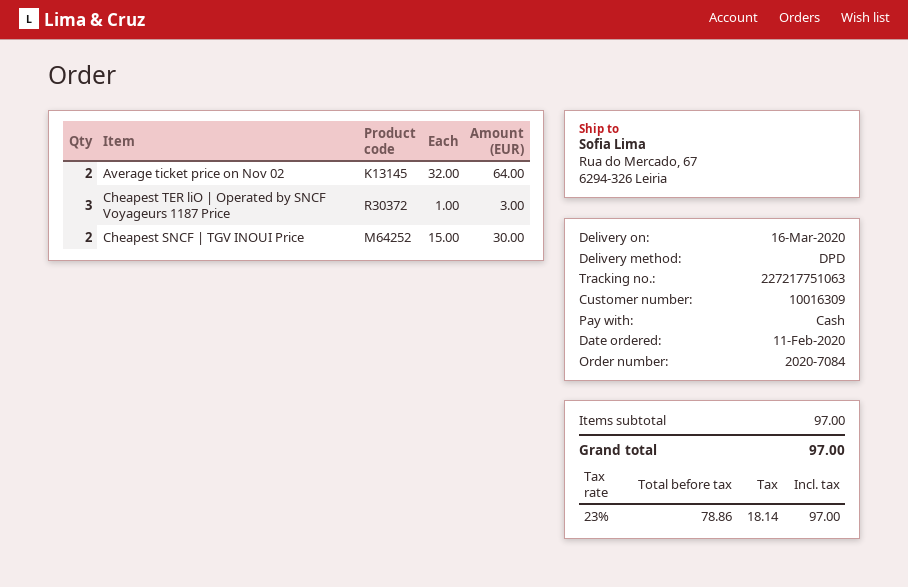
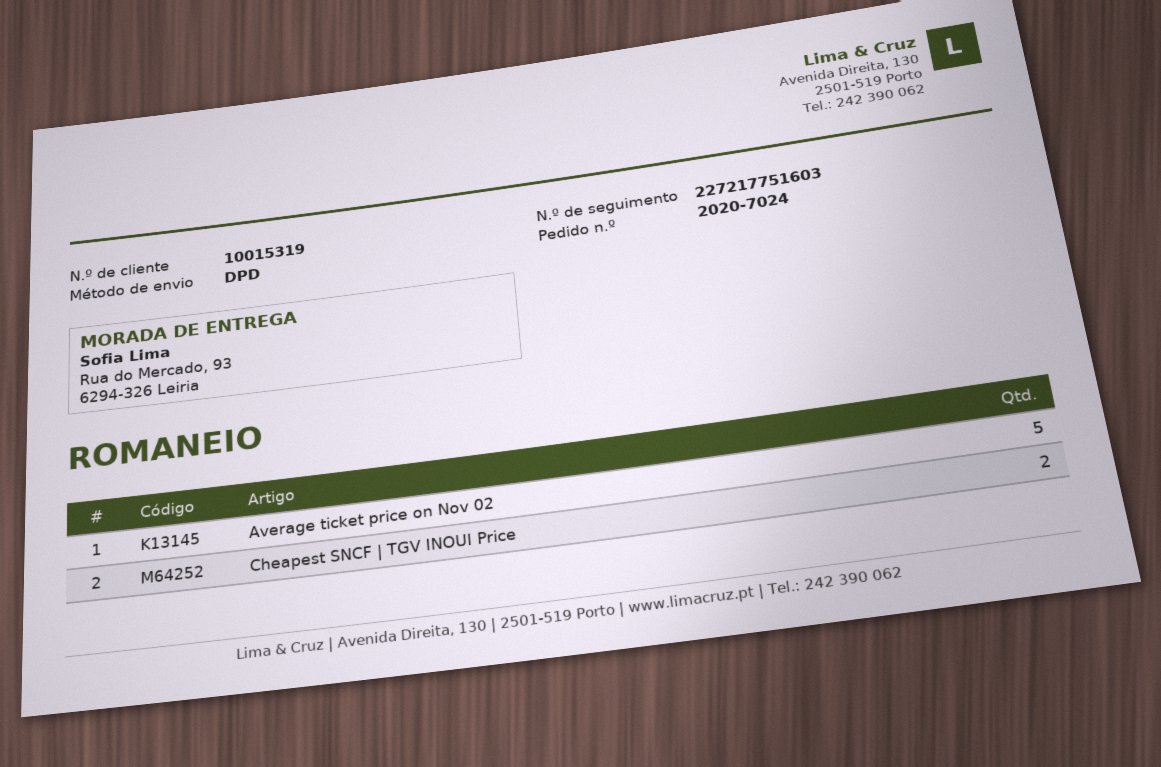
order number: 2020-7084 -> 2020-7024
customer number: 10016309 -> 10015319
tracking number: 227217751063 -> 227217751603
ship to: Rua do Mercado, 67, 6294-326 Leiria -> Rua do Mercado, 93, 6294-326 Leiria
Average ticket price on Nov 02: 2 -> 5
Cheapest TER liO | Operated by SNCF Voyageurs 1187 Price: 3 -> none

